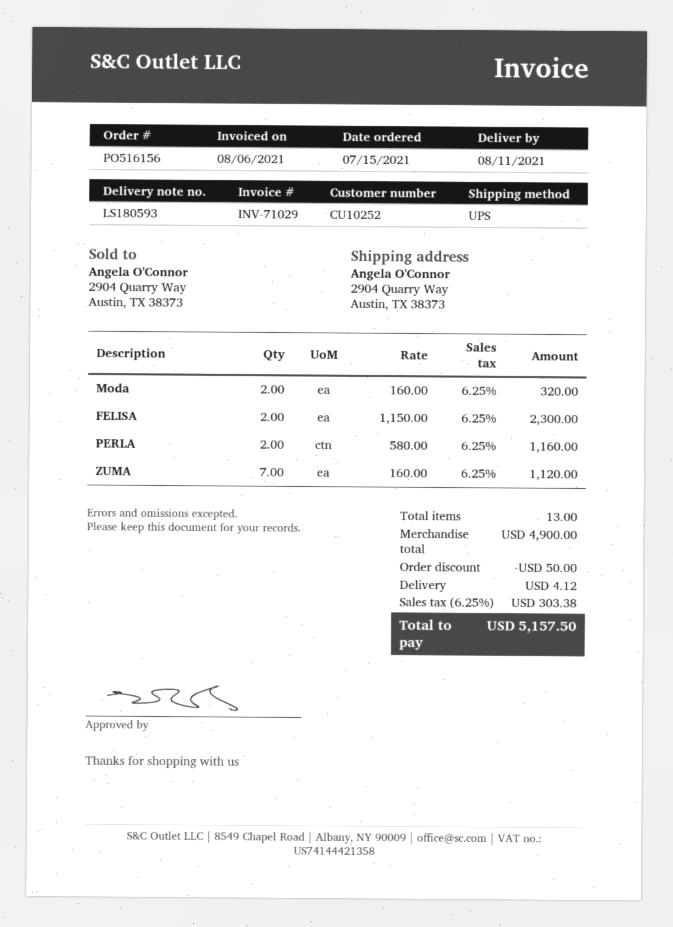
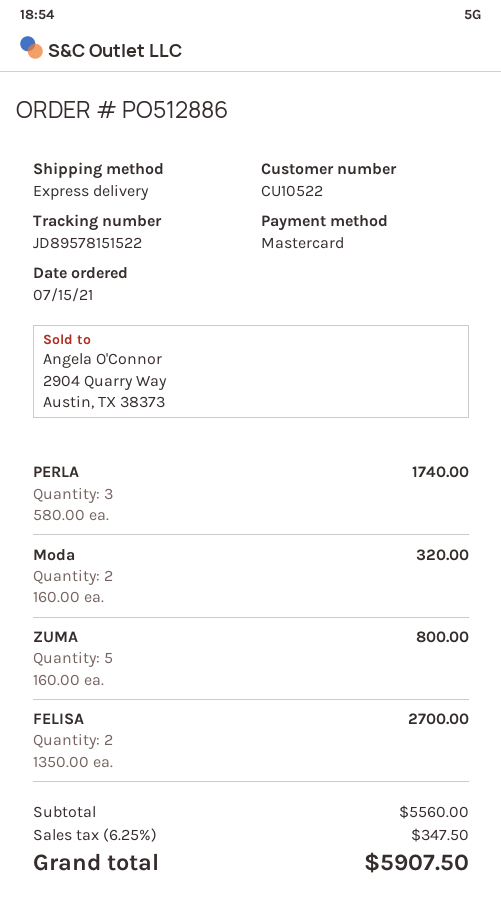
order number: PO516156 -> PO512886
customer number: CU10252 -> CU10522
shipping method: UPS -> express
FELISA: 2 x 1150.00 = 2300.00 -> 2 x 1350.00 = 2700.00
PERLA: 2 x 580.00 = 1160.00 -> 3 x 580.00 = 1740.00
ZUMA: 7 x 160.00 = 1120.00 -> 5 x 160.00 = 800.00
subtotal: 4900.00 -> 5560.00
discount: 50.00 -> none
shipping: 4.12 -> none
tax: 6.25% = 303.38 -> 6.25% = 347.50
total: 5157.50 -> 5907.50

